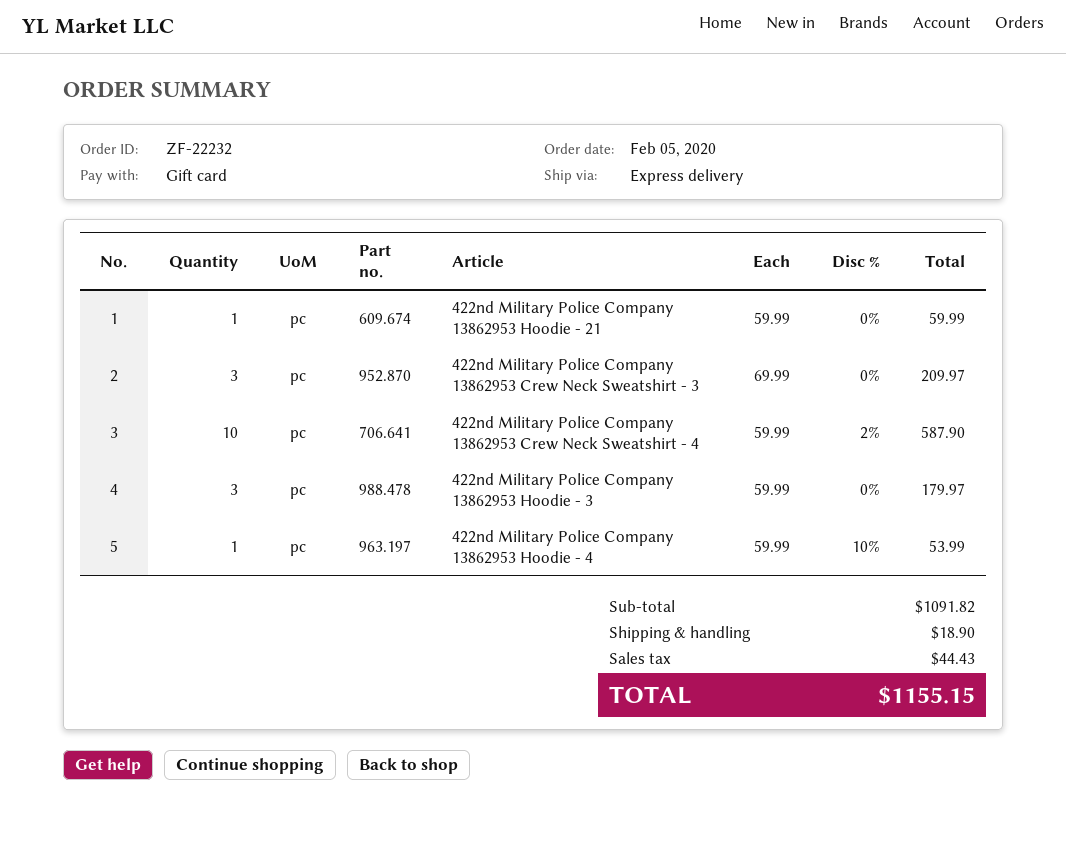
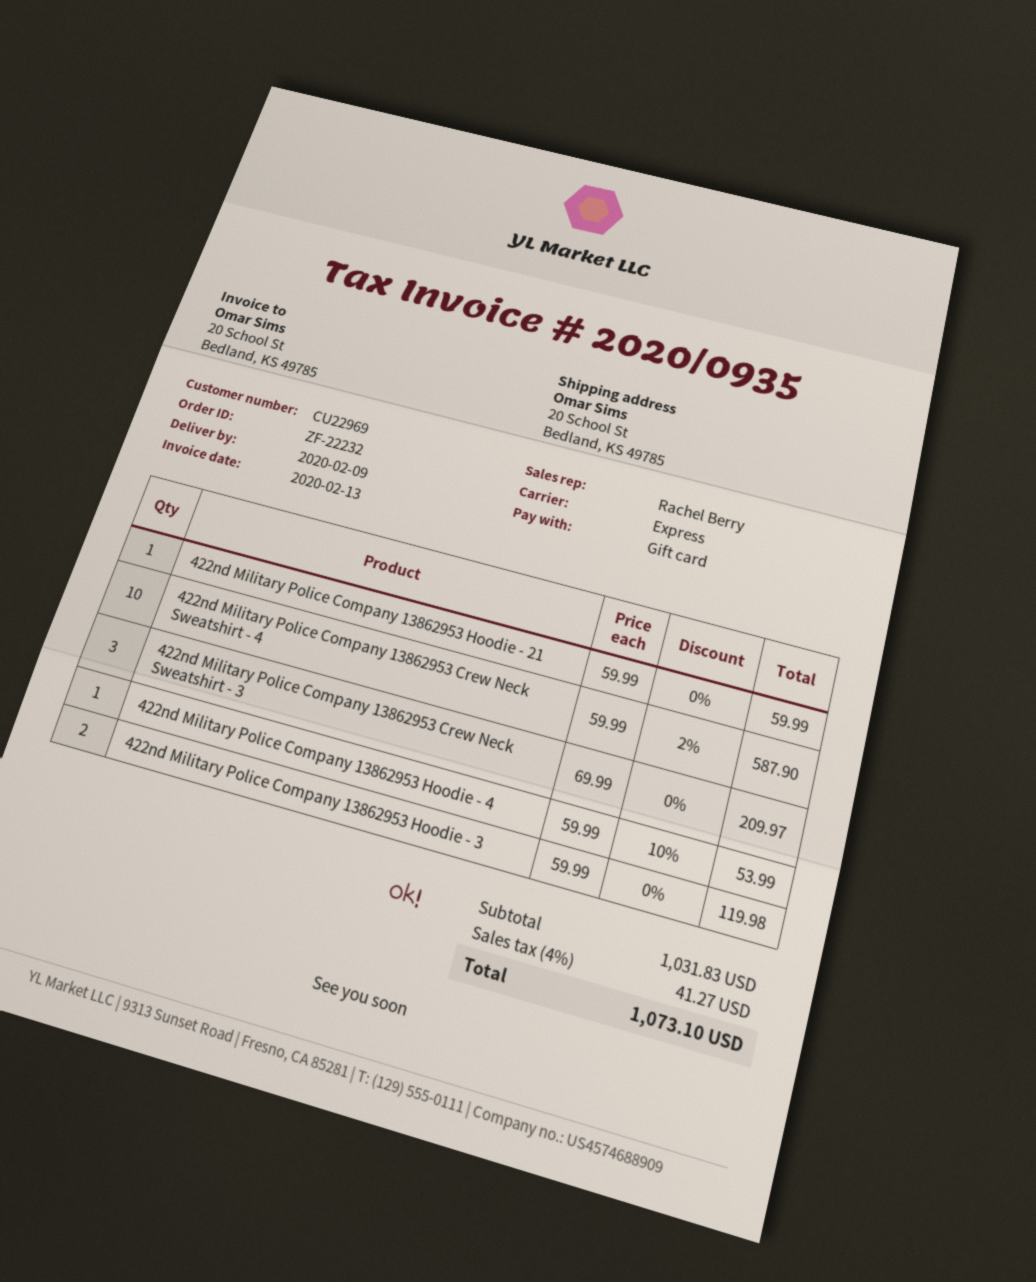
422nd Military Police Company 13862953 Hoodie - 3: 3 x 59.99 = 179.97 -> 2 x 59.99 = 119.98
subtotal: 1091.82 -> 1031.83
shipping: 18.90 -> none
tax: 44.43 -> 41.27
total: 1155.15 -> 1073.10

